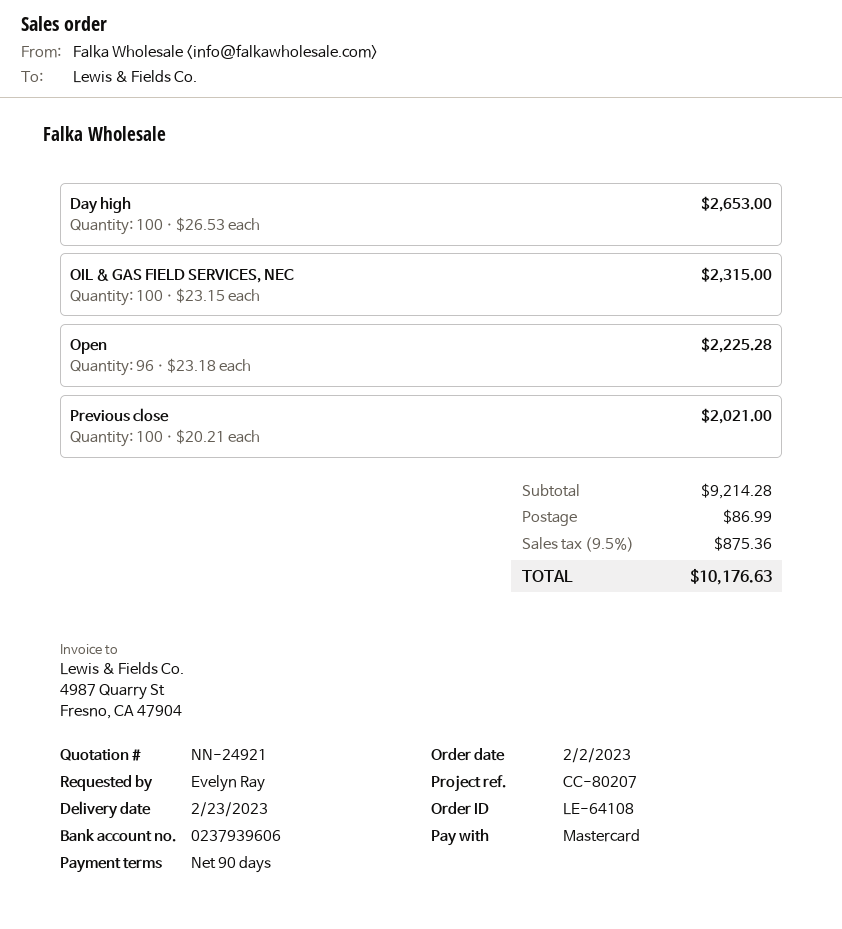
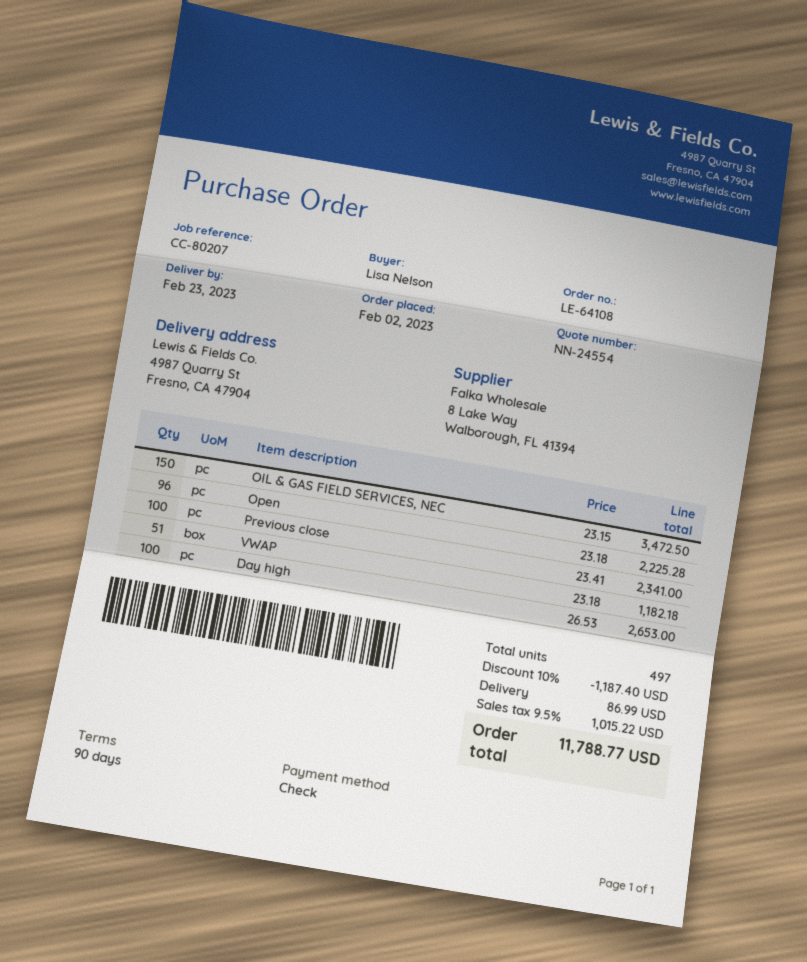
quote number: NN-24921 -> NN-24554
ordered by: Evelyn Ray -> Lisa Nelson
payment method: Mastercard -> cheque
OIL & GAS FIELD SERVICES, NEC: 100 x 23.15 = 2315.00 -> 150 x 23.15 = 3472.50
Previous close: 100 x 20.21 = 2021.00 -> 100 x 23.41 = 2341.00
VWAP: none -> 51 x 23.18 = 1182.18
discount: none -> 10% = 1187.40
tax: 9.5% = 875.36 -> 9.5% = 1015.22
total: 10176.63 -> 11788.77

